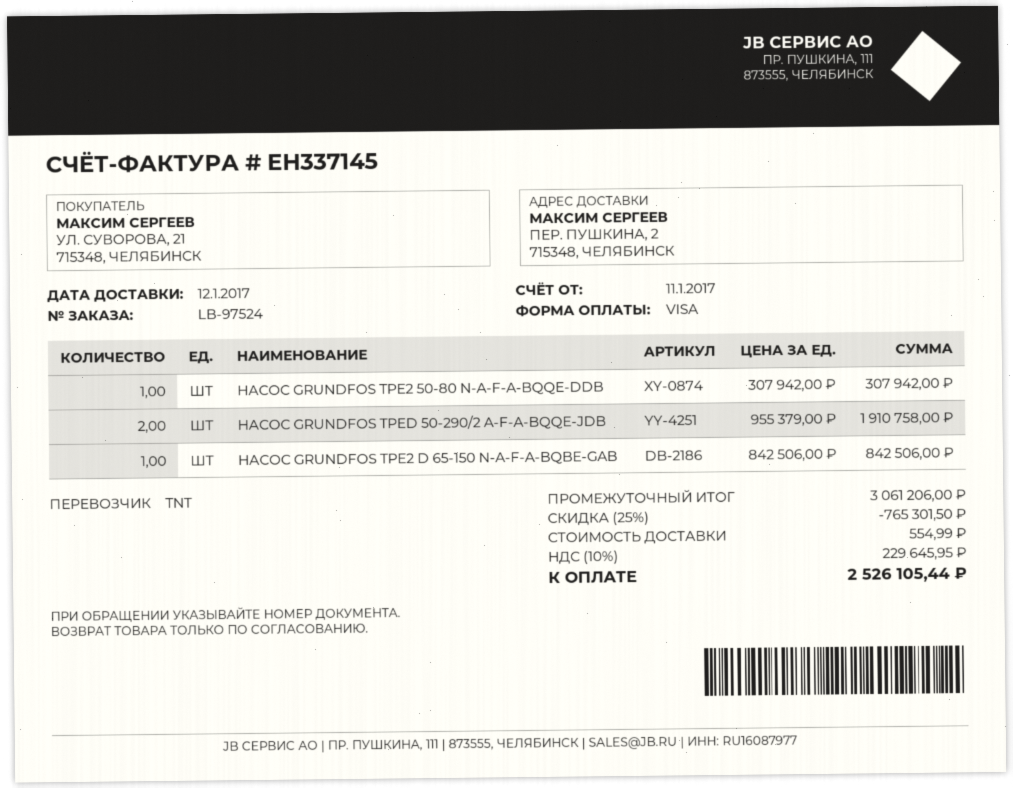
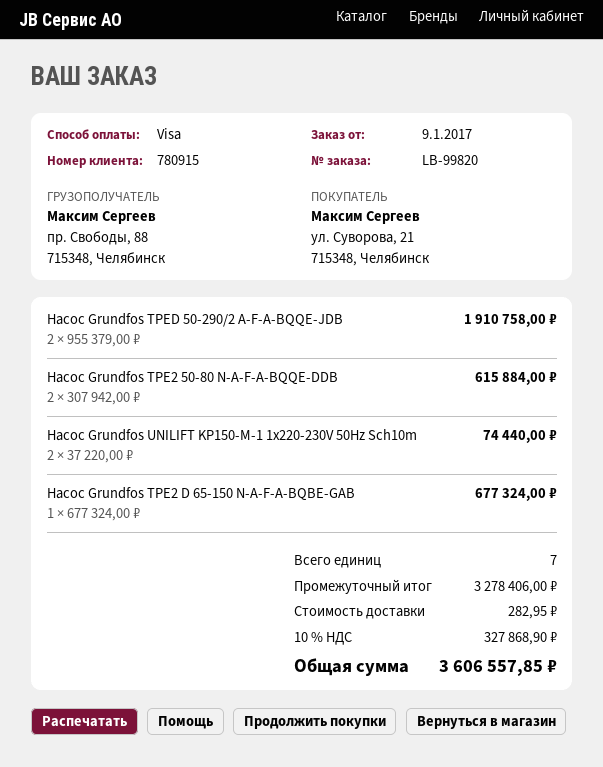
order number: LB-97524 -> LB-99820
ship to: ПЕР. ПУШКИНА, 2, 715348, ЧЕЛЯБИНСК -> пр. Свободы, 88, 715348, Челябинск
НАСОС GRUNDFOS TPE2 50-80 N-A-F-A-BQQE-DDB: 1 x 307942.00 = 307942.00 -> 2 x 307942.00 = 615884.00
НАСОС GRUNDFOS TPE2 D 65-150 N-A-F-A-BQBE-GAB: 1 x 842506.00 = 842506.00 -> 1 x 677324.00 = 677324.00
Насос Grundfos UNILIFT KP150-M-1 1x220-230V 50Hz Sch10m: none -> 2 x 37220.00 = 74440.00
subtotal: 3061206.00 -> 3278406.00
discount: 25% = 765301.50 -> none
shipping: 554.99 -> 282.95
tax: 10% = 229645.95 -> 10% = 327868.90
total: 2526105.44 -> 3606557.85

